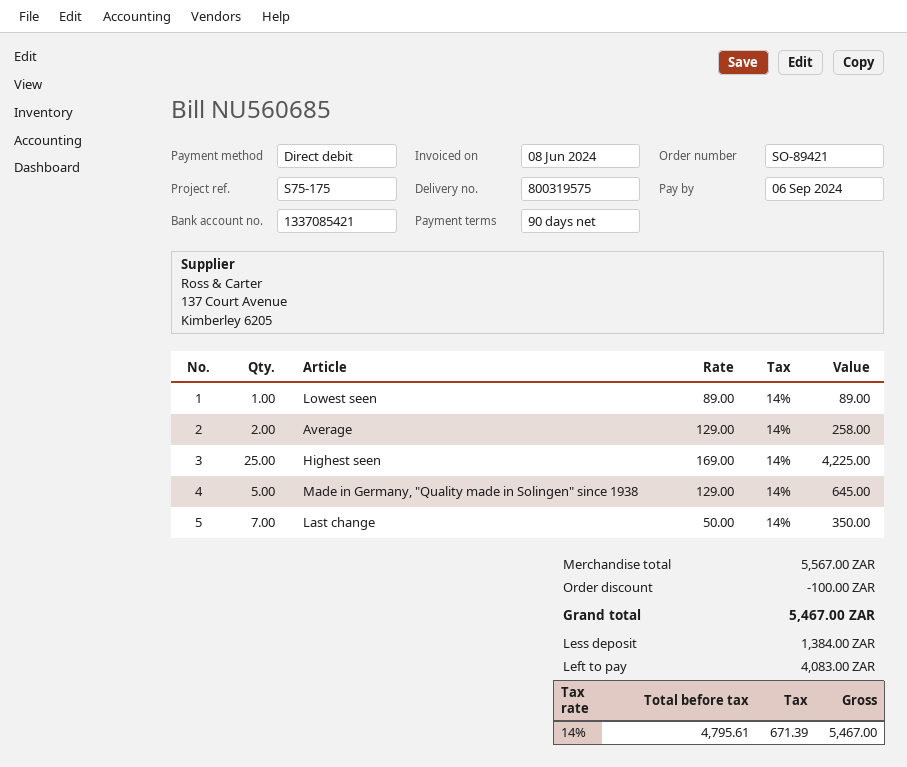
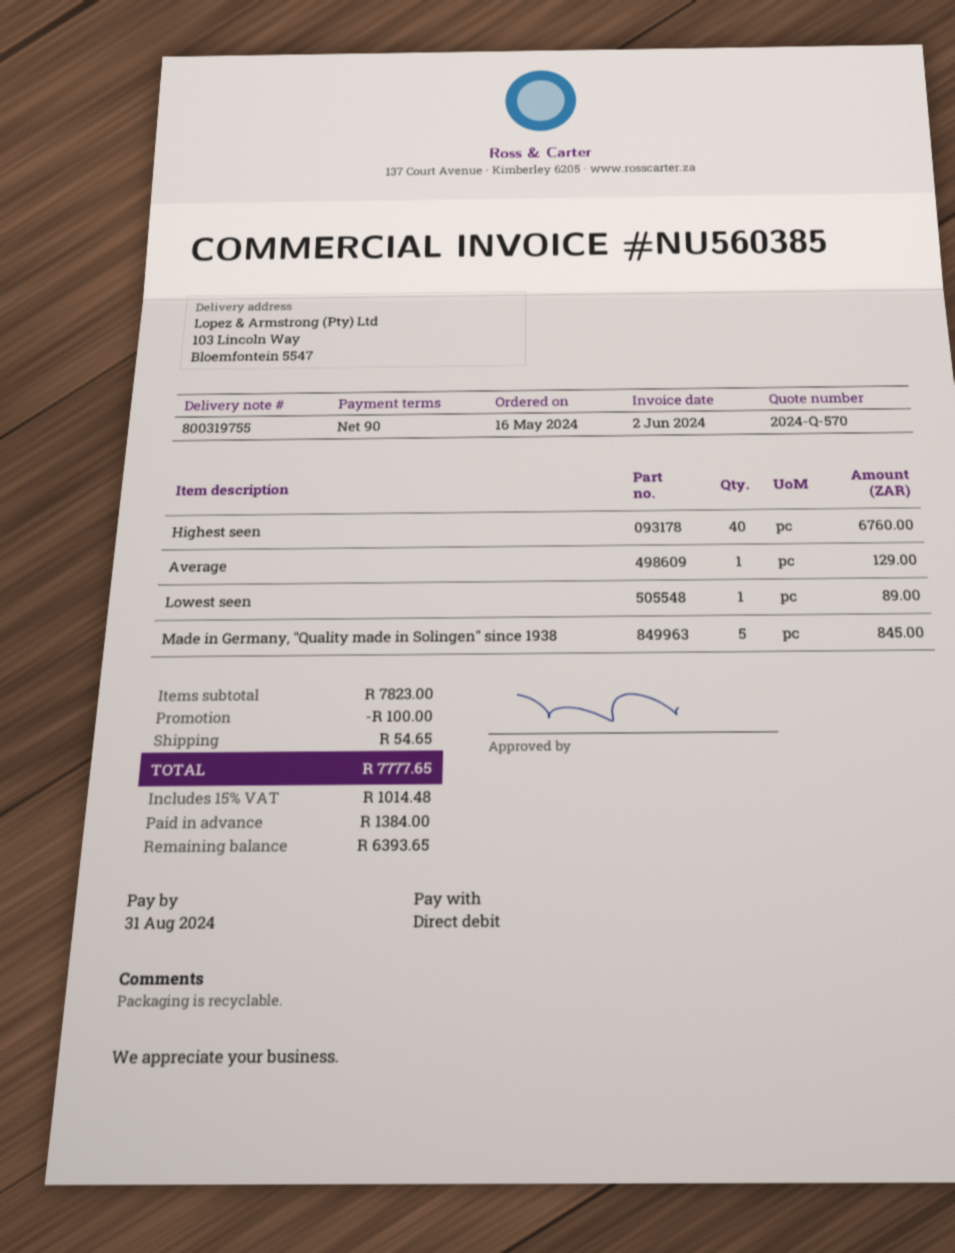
delivery note number: 800319575 -> 800319755
invoice number: NU560685 -> NU560385
invoice date: 2024-06-08 -> 2024-06-02
due date: 2024-09-06 -> 2024-08-31
Average: 2 for 258.00 -> 1 for 129.00
Highest seen: 25 for 4225.00 -> 40 for 6760.00
Made in Germany, "Quality made in Solingen" since 1938: 5 for 645.00 -> 5 for 845.00
Last change: 7 for 350.00 -> none
subtotal: 5567.00 -> 7823.00
shipping: none -> 54.65
tax: 14% = 671.39 -> 15% = 1014.48
total: 5467.00 -> 7777.65
balance: 4083.00 -> 6393.65

